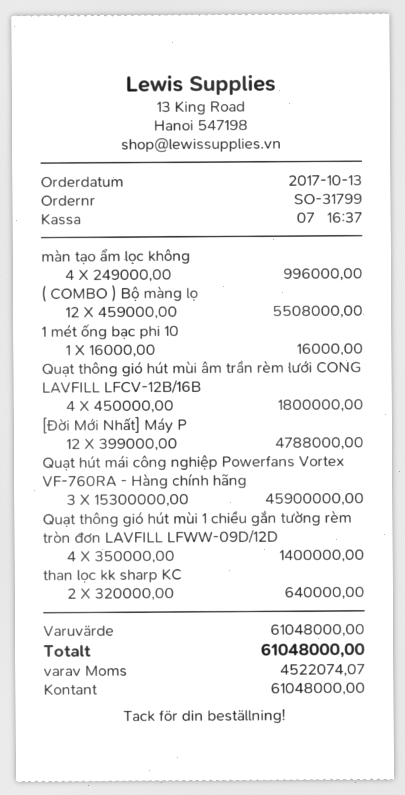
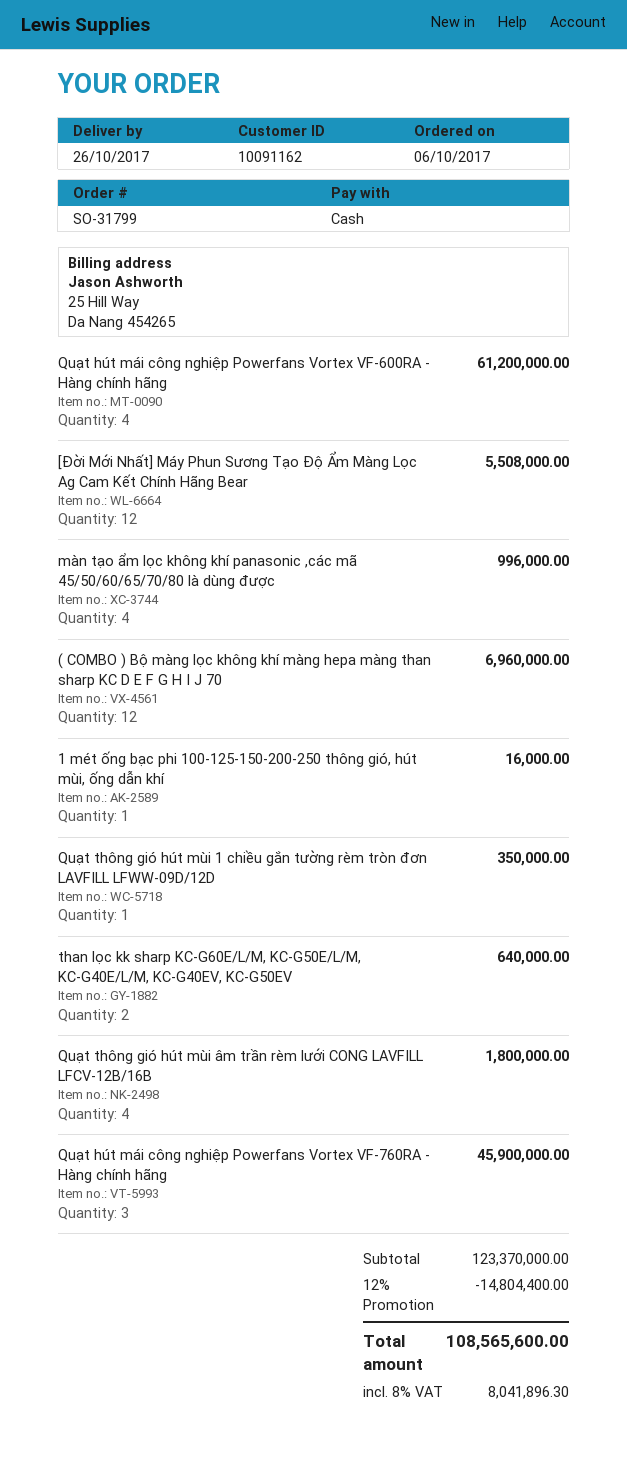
order date: 2017-10-13 -> 2017-10-06
( COMBO ) Bộ màng lọ: 12 for 5508000.00 -> 12 for 6960000.00
[Đời Mới Nhất] Máy P: 12 for 4788000.00 -> 12 for 5508000.00
Quạt thông gió hút mùi 1 chiều gắn tường rèm tròn đơn LAVFILL LFWW-09D/12D: 4 for 1400000.00 -> 1 for 350000.00
Quạt hút mái công nghiệp Powerfans Vortex VF-600RA - Hàng chính hãng: none -> 4 for 61200000.00
subtotal: 61048000.00 -> 123370000.00
discount: none -> 12% = 14804400.00
tax: 4522074.07 -> 8041896.30
total: 61048000.00 -> 108565600.00

